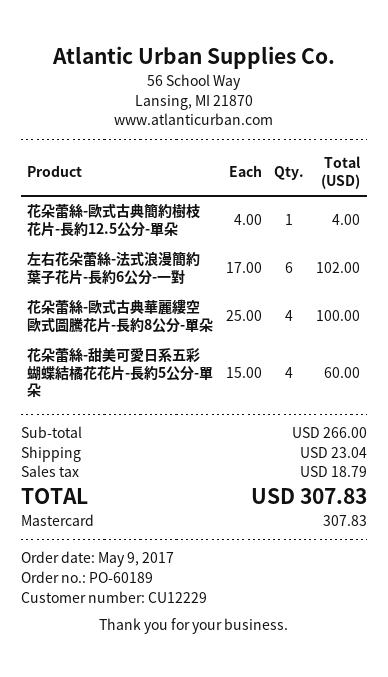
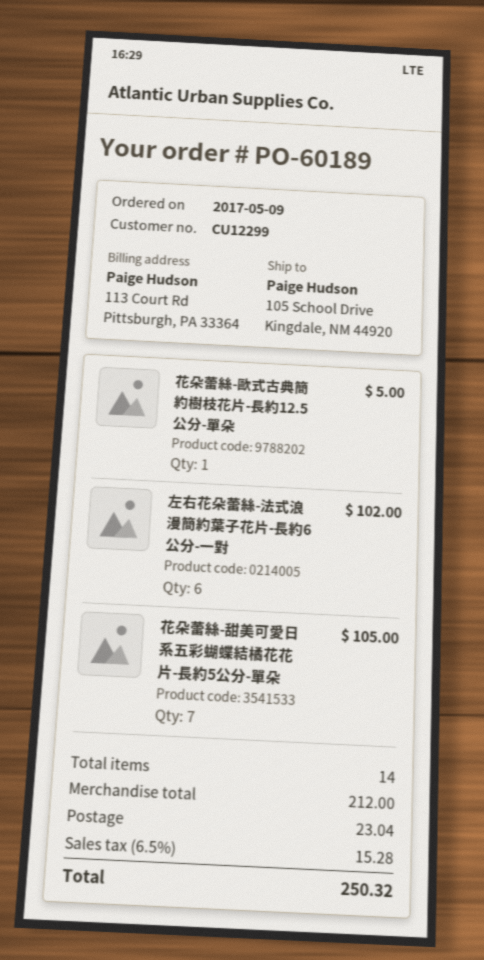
customer number: CU12229 -> CU12299
花朵蕾絲-歐式古典簡約樹枝花片-長約12.5公分-單朵: 1 for 4.00 -> 1 for 5.00
花朵蕾絲-歐式古典華麗縷空歐式圖騰花片-長約8公分-單朵: 4 for 100.00 -> none
花朵蕾絲-甜美可愛日系五彩蝴蝶結橘花花片-長約5公分-單朵: 4 for 60.00 -> 7 for 105.00
subtotal: 266.00 -> 212.00
tax: 18.79 -> 15.28
total: 307.83 -> 250.32

